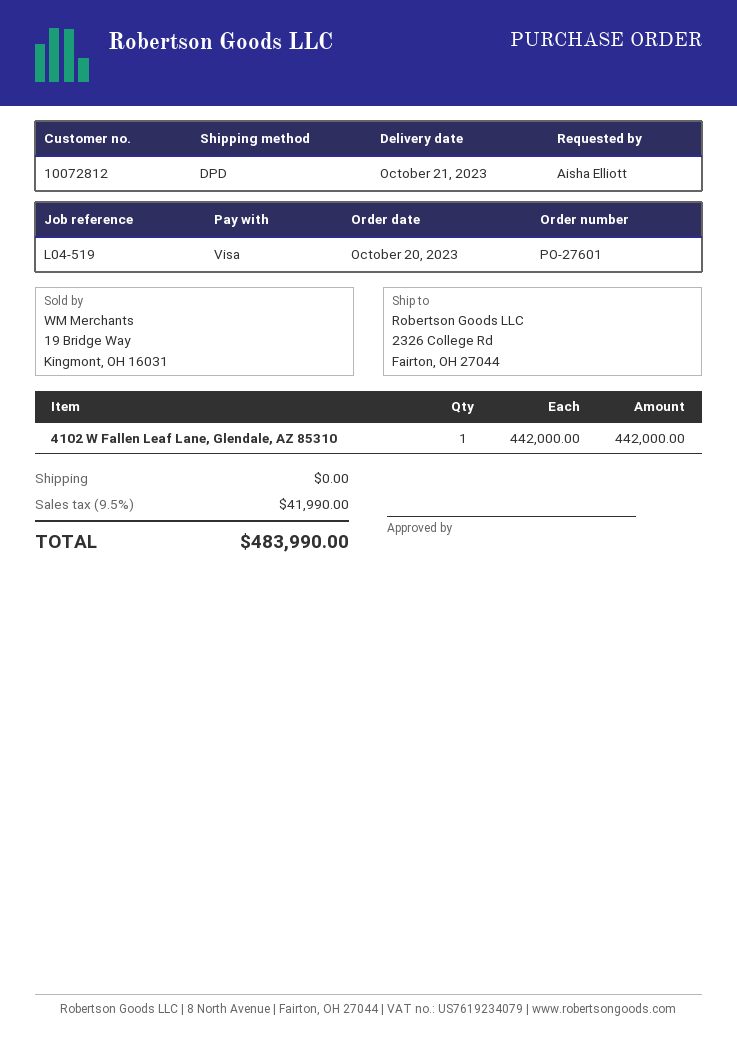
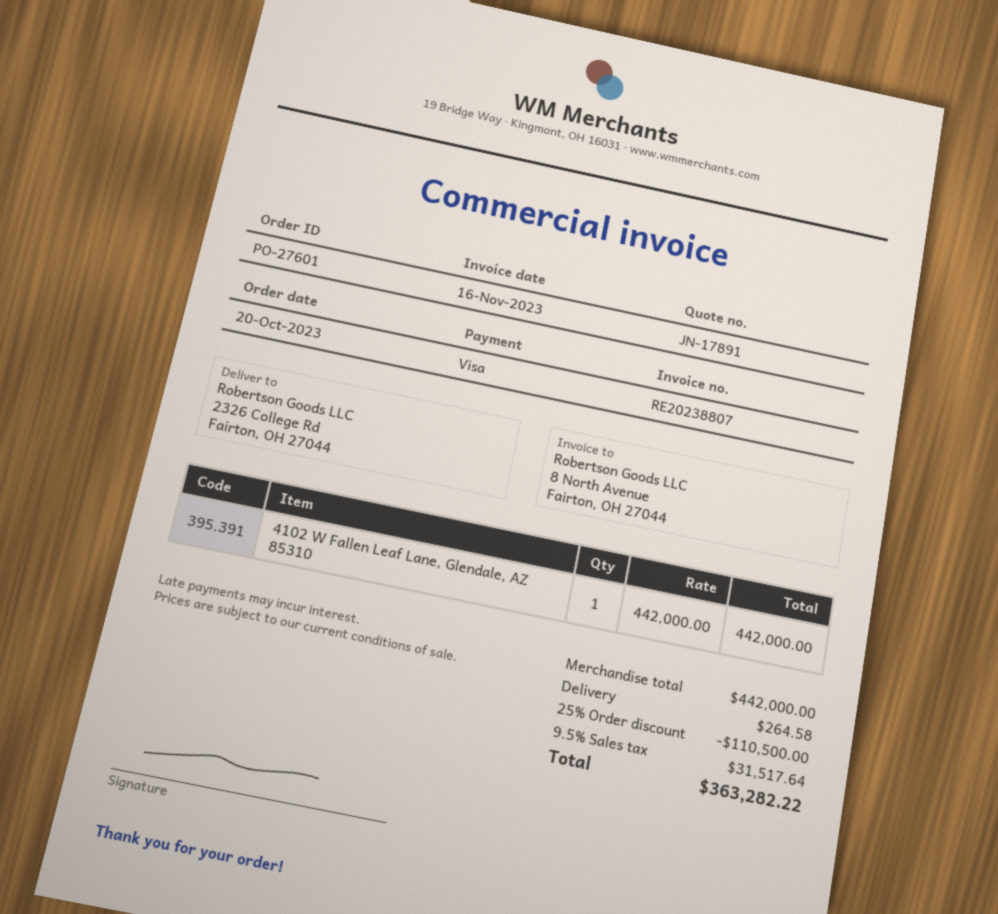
discount: none -> 25% = 110500.00
shipping: 0.00 -> 264.58
tax: 9.5% = 41990.00 -> 9.5% = 31517.64
total: 483990.00 -> 363282.22

